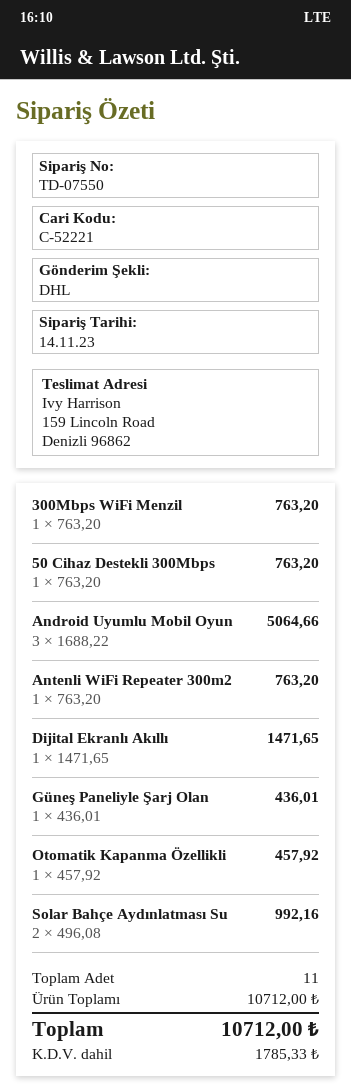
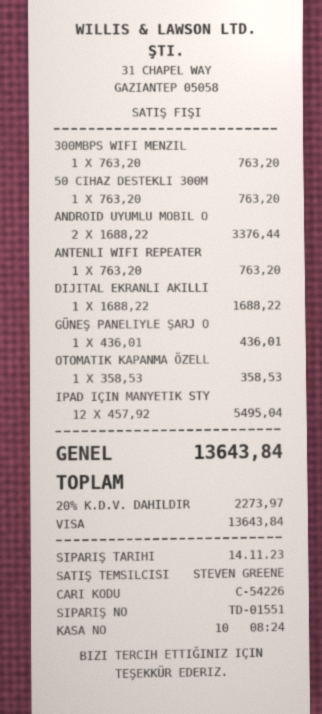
order number: TD-07550 -> TD-01551
customer number: C-52221 -> C-54226
Android Uyumlu Mobil Oyun: 3 x 1688.22 = 5064.66 -> 2 x 1688.22 = 3376.44
Dijital Ekranlı Akıllı: 1 x 1471.65 = 1471.65 -> 1 x 1688.22 = 1688.22
Otomatik Kapanma Özellikli: 1 x 457.92 = 457.92 -> 1 x 358.53 = 358.53
Solar Bahçe Aydınlatması Su: 2 x 496.08 = 992.16 -> none
IPAD IÇIN MANYETIK STY: none -> 12 x 457.92 = 5495.04
tax: 1785.33 -> 2273.97
total: 10712.00 -> 13643.84

